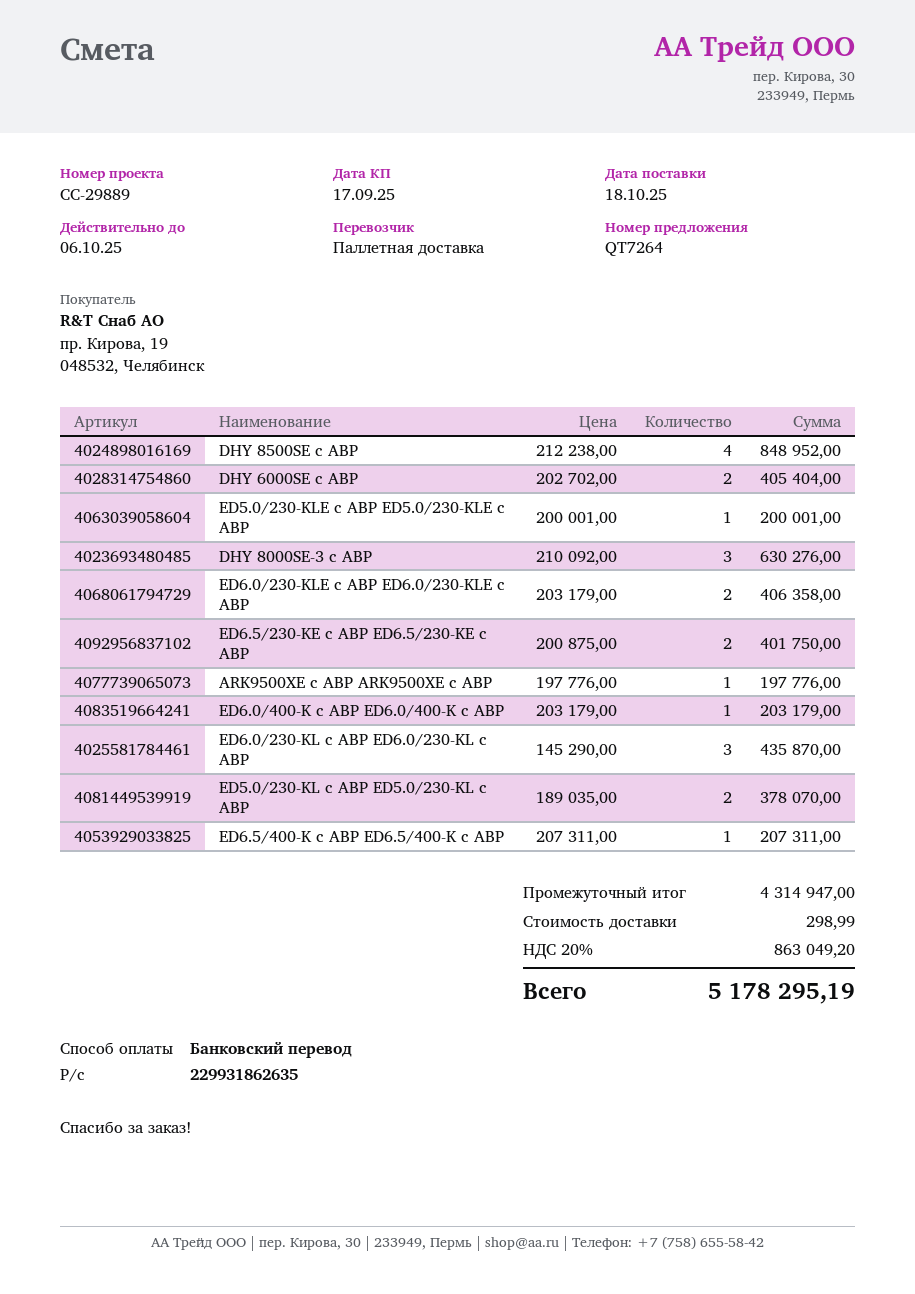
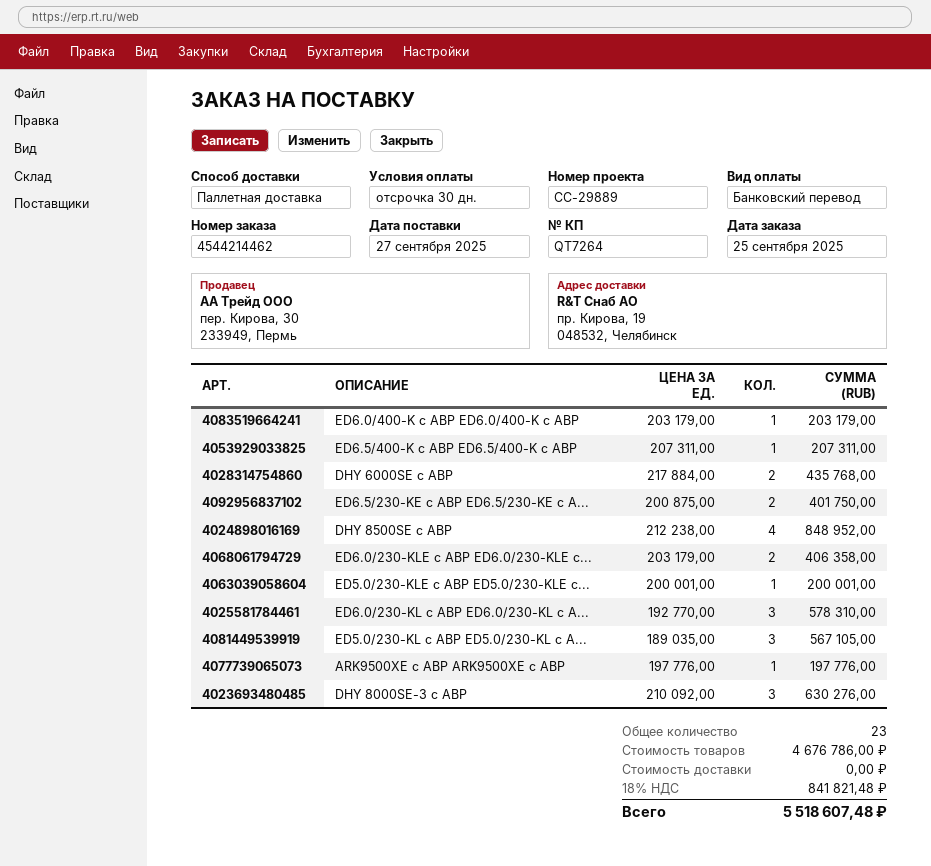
delivery date: 2025-10-18 -> 2025-09-27
DHY 6000SE с АВР: 2 x 202702.00 = 405404.00 -> 2 x 217884.00 = 435768.00
ED6.0/230-KL с АВР ED6.0/230-KL с АВР: 3 x 145290.00 = 435870.00 -> 3 x 192770.00 = 578310.00
ED5.0/230-KL с АВР ED5.0/230-KL с АВР: 2 x 189035.00 = 378070.00 -> 3 x 189035.00 = 567105.00
subtotal: 4314947.00 -> 4676786.00
shipping: 298.99 -> 0.00
tax: 20% = 863049.20 -> 18% = 841821.48
total: 5178295.19 -> 5518607.48

